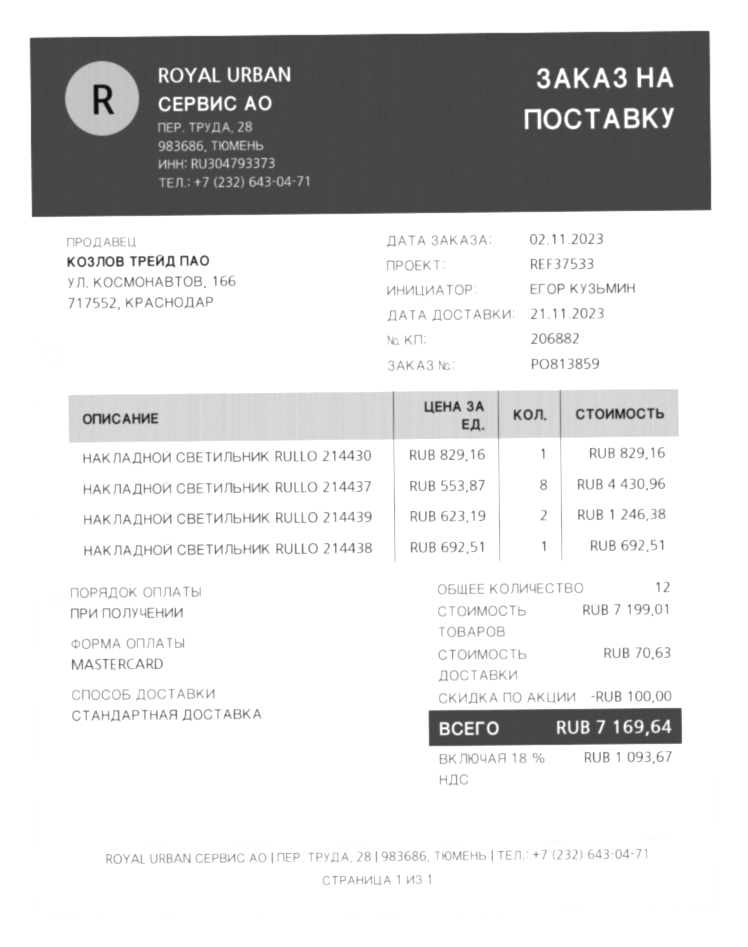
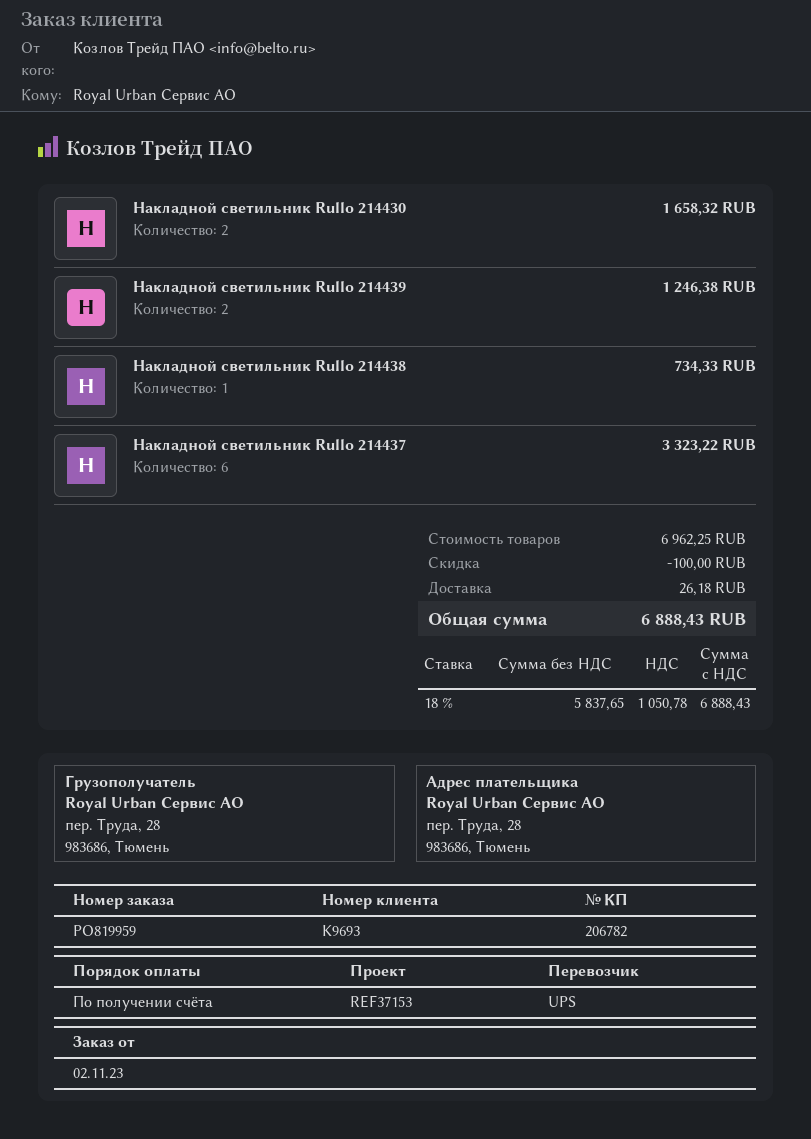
quote number: 206882 -> 206782
order number: PO813859 -> PO819959
reference: REF37533 -> REF37153
shipping method: standard -> UPS
НАКЛАДНОЙ СВЕТИЛЬНИК RULLO 214430: 1 for 829.16 -> 2 for 1658.32
НАКЛАДНОЙ СВЕТИЛЬНИК RULLO 214437: 8 for 4430.96 -> 6 for 3323.22
НАКЛАДНОЙ СВЕТИЛЬНИК RULLO 214438: 1 for 692.51 -> 1 for 734.33
subtotal: 7199.01 -> 6962.25
shipping: 70.63 -> 26.18
tax: 18% = 1093.67 -> 18% = 1050.78
total: 7169.64 -> 6888.43

